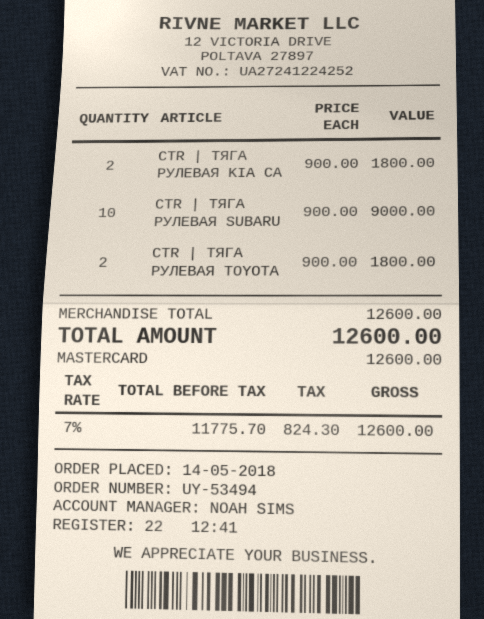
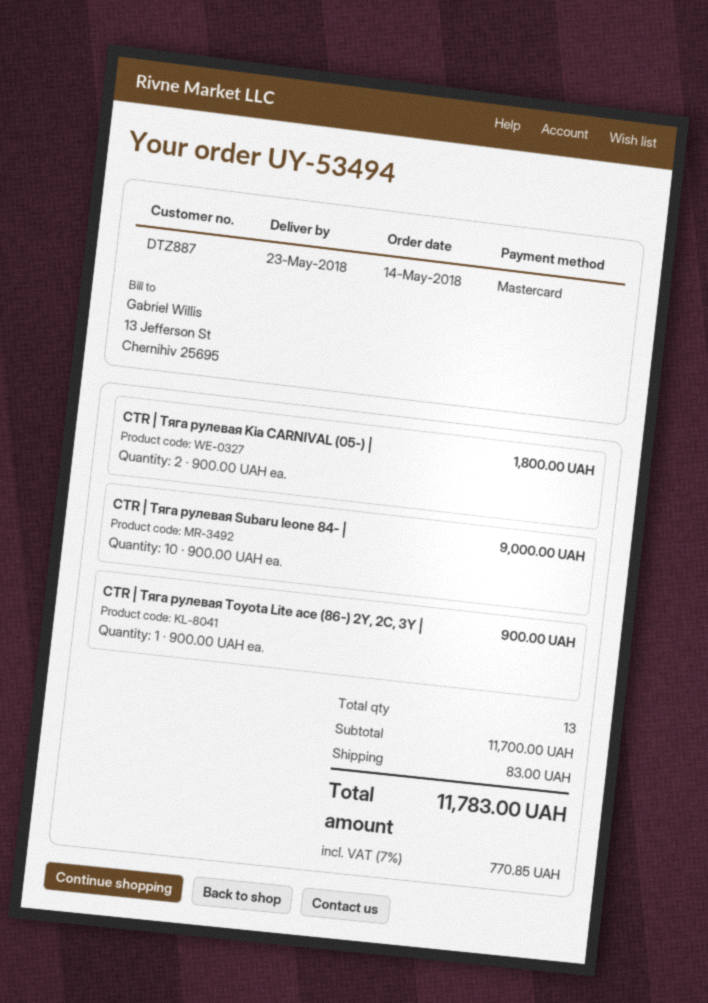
CTR | ТЯГА РУЛЕВАЯ TOYOTA: 2 x 900.00 = 1800.00 -> 1 x 900.00 = 900.00
subtotal: 12600.00 -> 11700.00
shipping: none -> 83.00
tax: 7% = 824.30 -> 7% = 770.85
total: 12600.00 -> 11783.00

